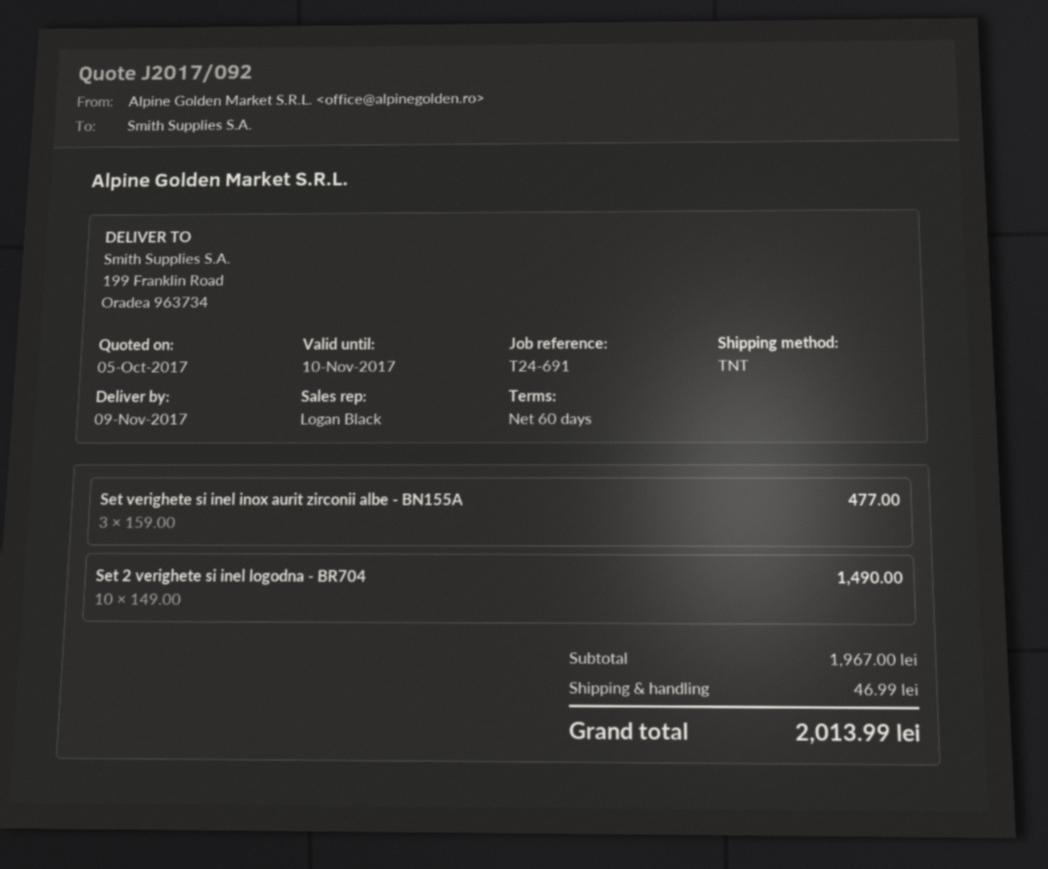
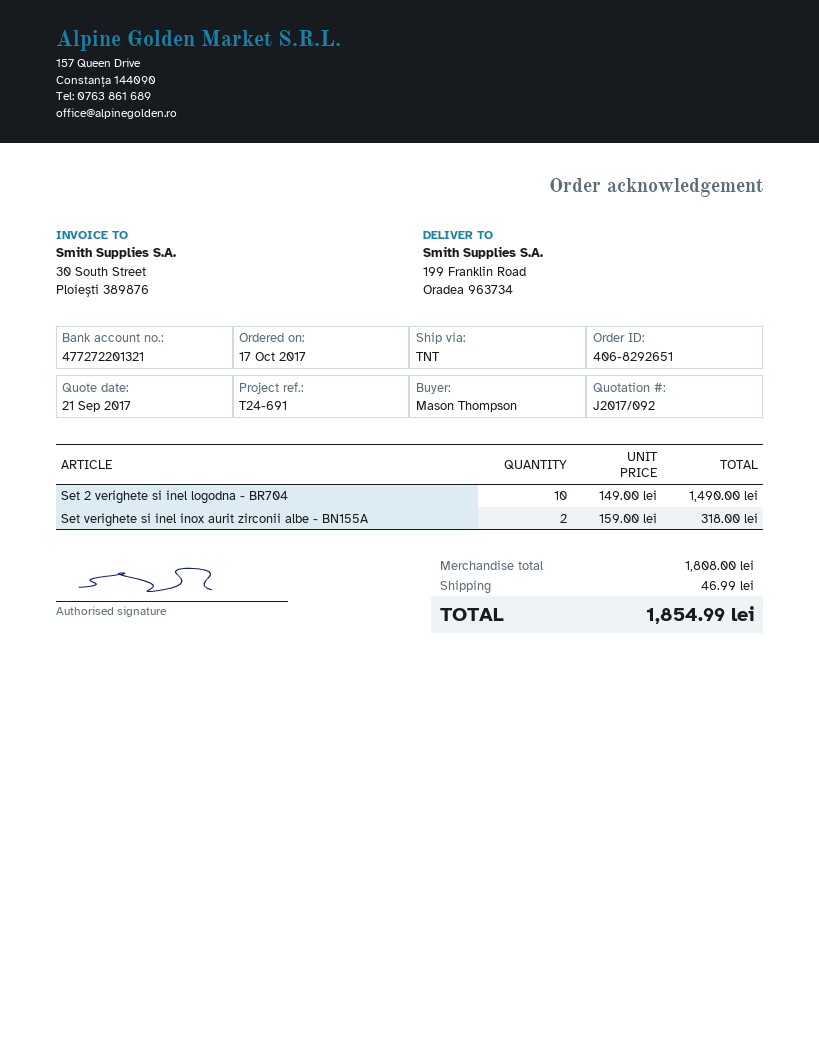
quote date: 2017-10-05 -> 2017-09-21
Set verighete si inel inox aurit zirconii albe - BN155A: 3 x 159.00 = 477.00 -> 2 x 159.00 = 318.00
subtotal: 1967.00 -> 1808.00
total: 2013.99 -> 1854.99

